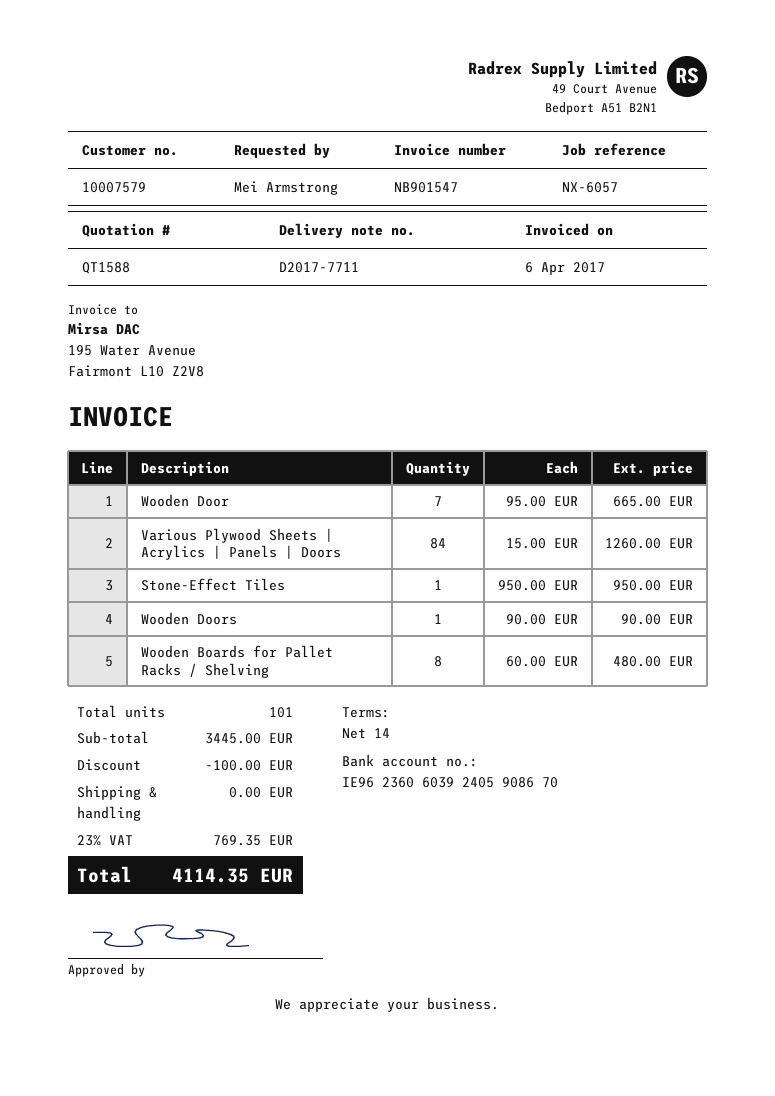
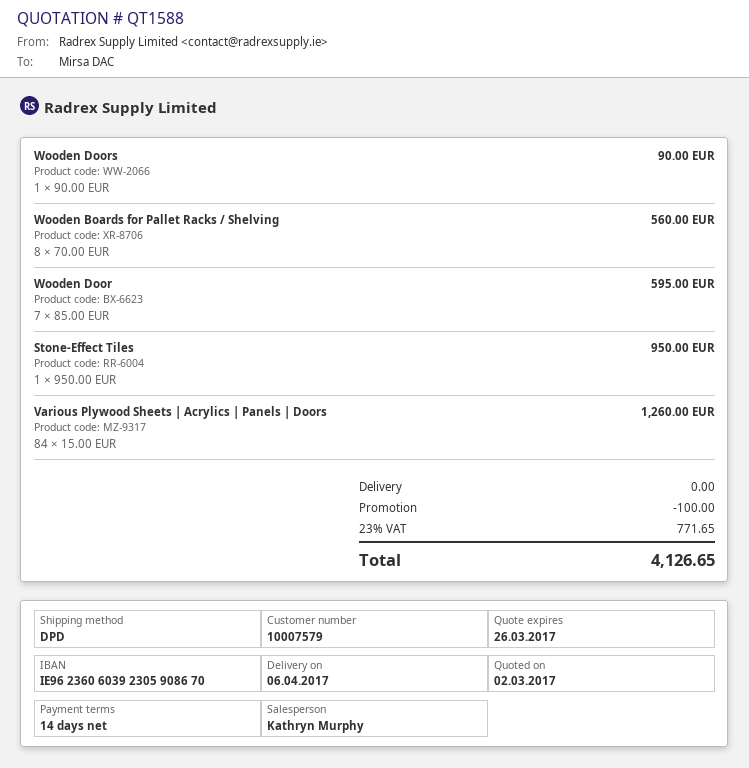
bank account: IE96236060392405908670 -> IE96236060392305908670
Wooden Door: 7 x 95.00 = 665.00 -> 7 x 85.00 = 595.00
Wooden Boards for Pallet Racks / Shelving: 8 x 60.00 = 480.00 -> 8 x 70.00 = 560.00
tax: 23% = 769.35 -> 23% = 771.65
total: 4114.35 -> 4126.65

